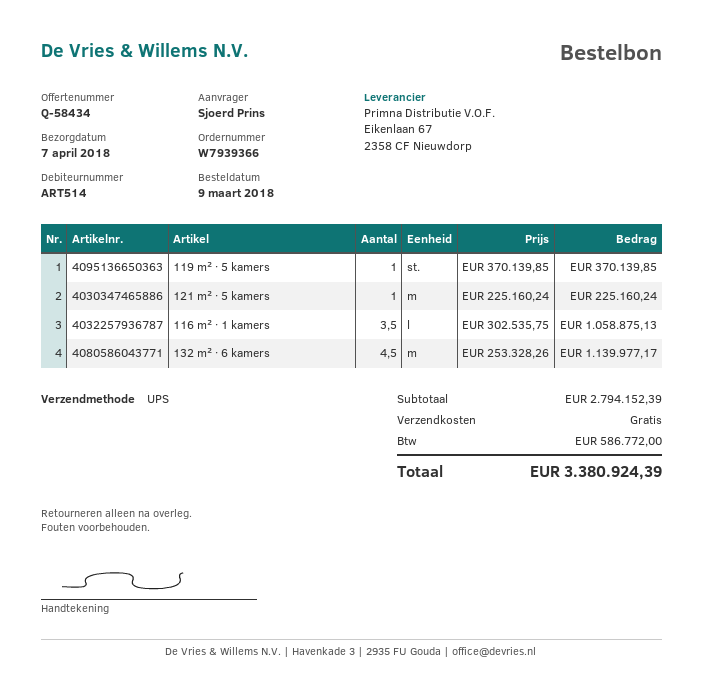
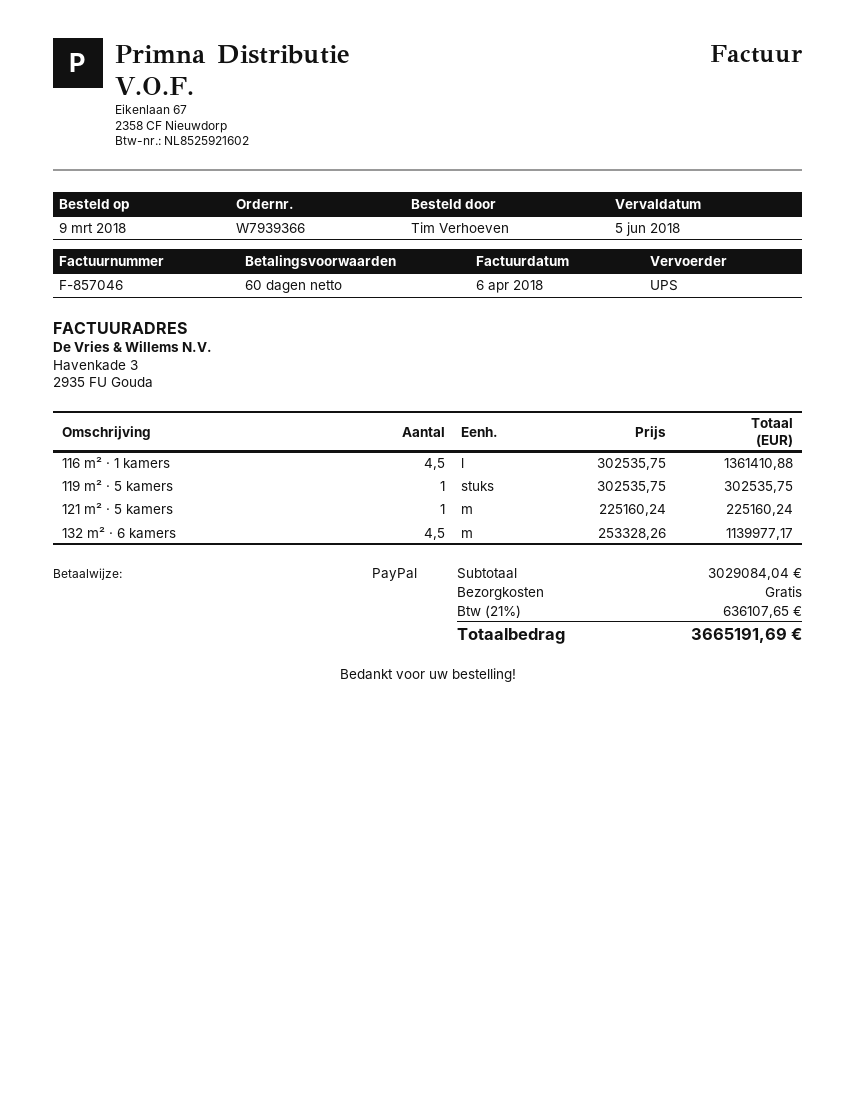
ordered by: Sjoerd Prins -> Tim Verhoeven
119 m² · 5 kamers: 1 x 370139.85 = 370139.85 -> 1 x 302535.75 = 302535.75
116 m² · 1 kamers: 3.5 x 302535.75 = 1058875.13 -> 4.5 x 302535.75 = 1361410.88
subtotal: 2794152.39 -> 3029084.04
tax: 586772.00 -> 636107.65
total: 3380924.39 -> 3665191.69

